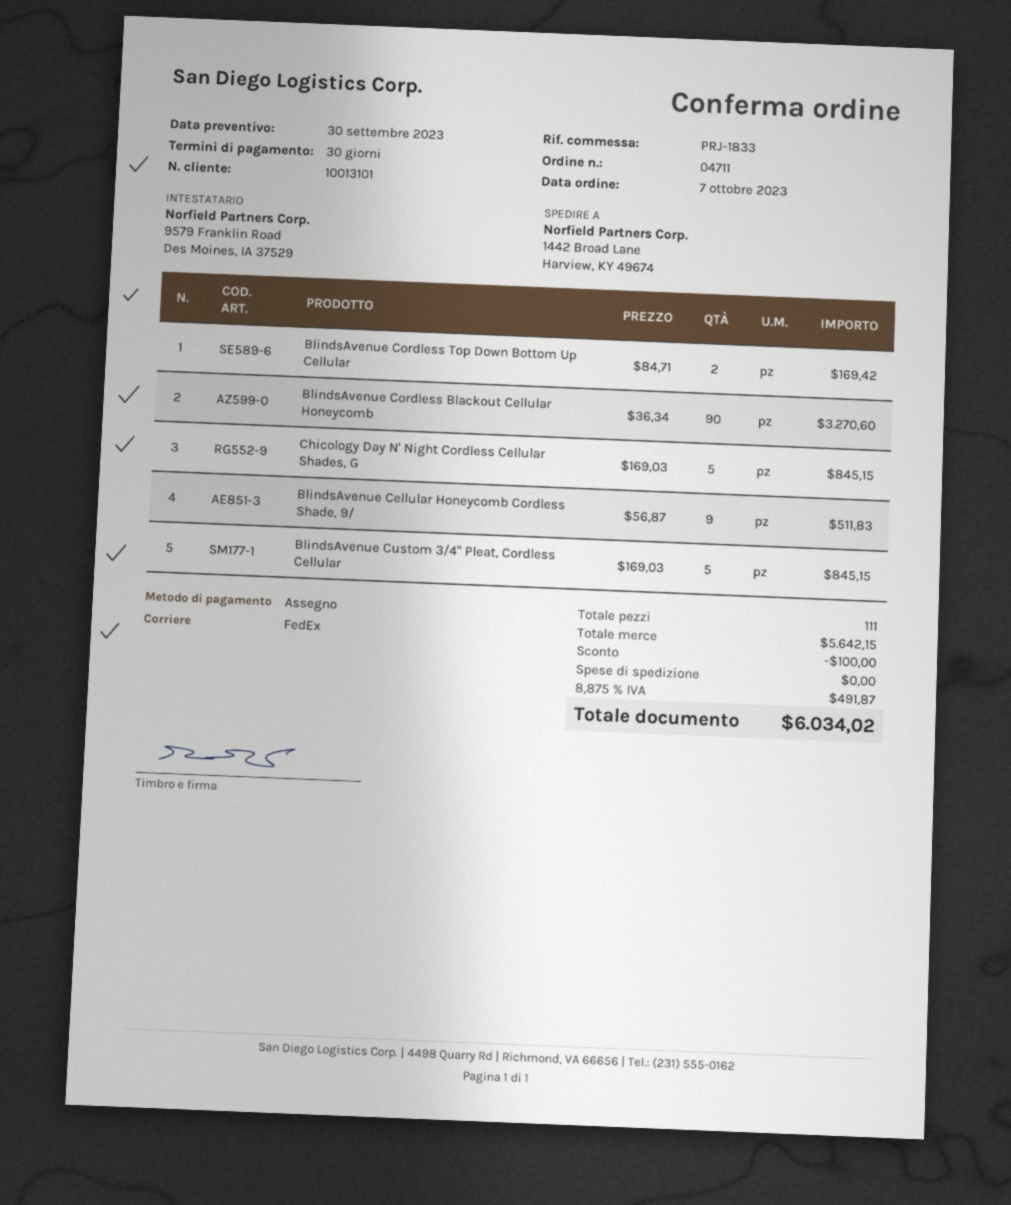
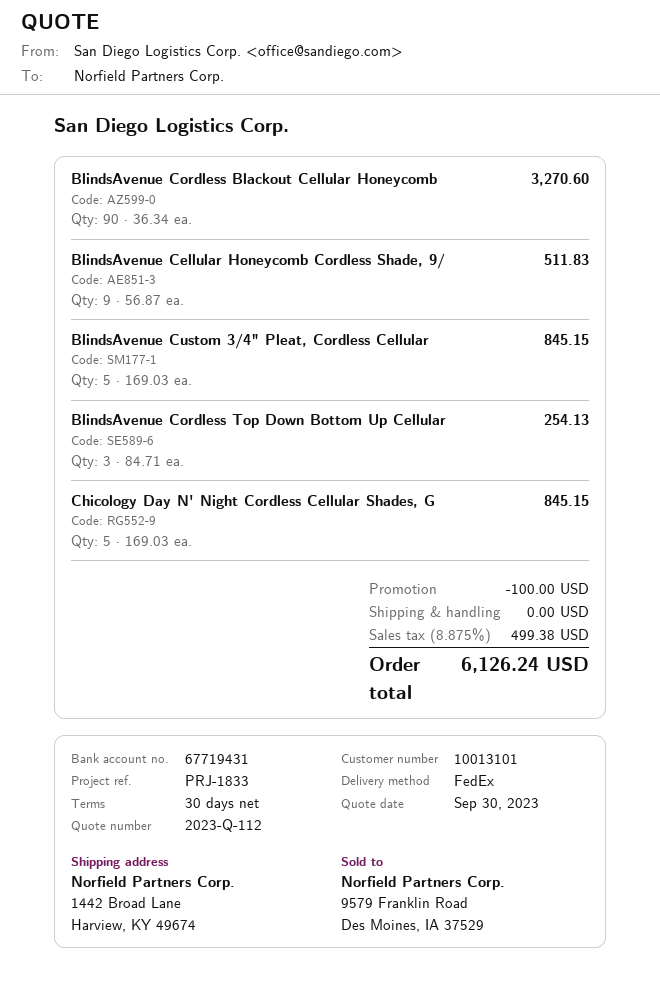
BlindsAvenue Cordless Top Down Bottom Up Cellular: 2 x 84.71 = 169.42 -> 3 x 84.71 = 254.13
tax: 8.875% = 491.87 -> 8.875% = 499.38
total: 6034.02 -> 6126.24

